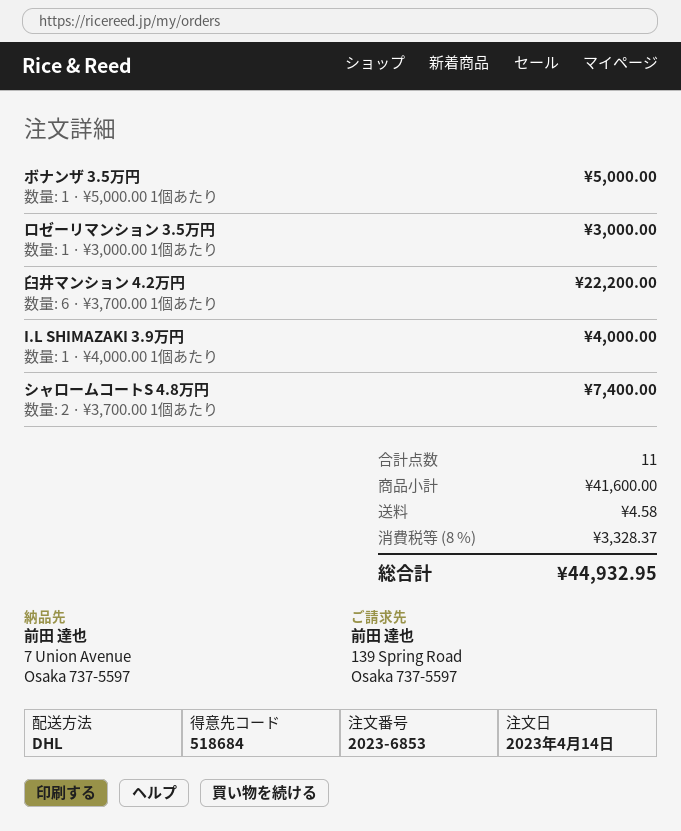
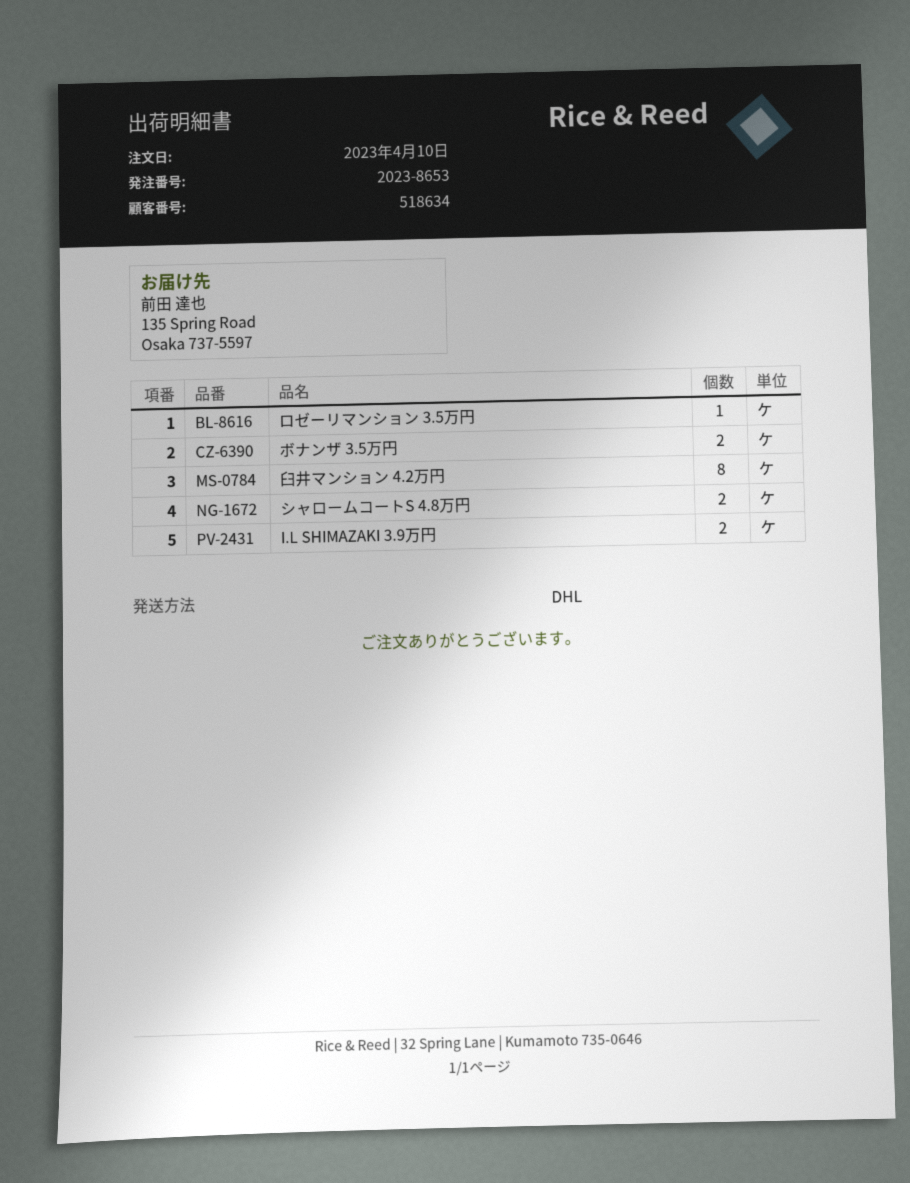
order number: 2023-6853 -> 2023-8653
order date: 2023-04-14 -> 2023-04-10
customer number: 518684 -> 518634
ship to: 7 Union Avenue, Osaka 737-5597 -> 135 Spring Road, Osaka 737-5597
ボナンザ 3.5万円: 1 -> 2
臼井マンション 4.2万円: 6 -> 8
I.L SHIMAZAKI 3.9万円: 1 -> 2

